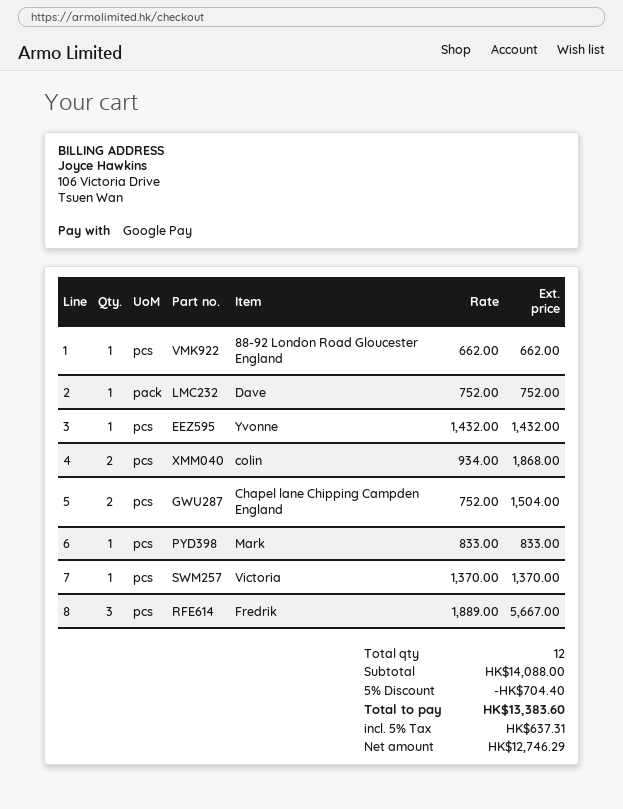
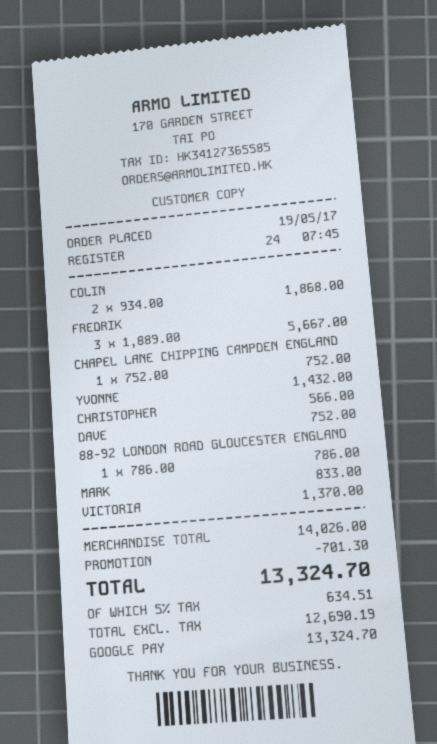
88-92 London Road Gloucester England: 1 x 662.00 = 662.00 -> 1 x 786.00 = 786.00
Chapel lane Chipping Campden England: 2 x 752.00 = 1504.00 -> 1 x 752.00 = 752.00
CHRISTOPHER: none -> 1 x 566.00 = 566.00
subtotal: 14088.00 -> 14026.00
discount: 704.40 -> 701.30
net: 12746.29 -> 12690.19
tax: 5% = 637.31 -> 5% = 634.51
total: 13383.60 -> 13324.70

